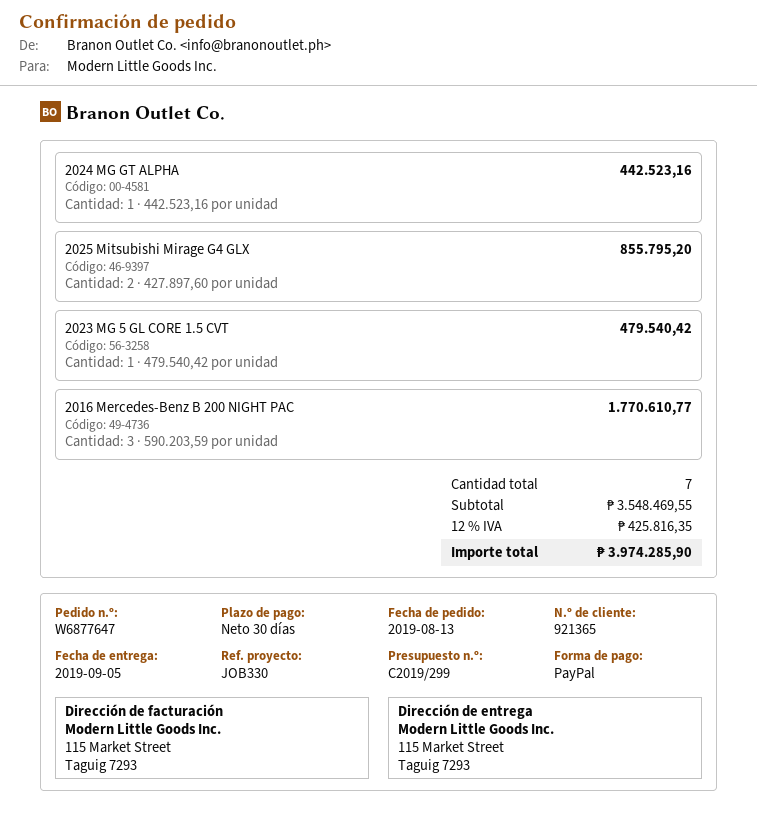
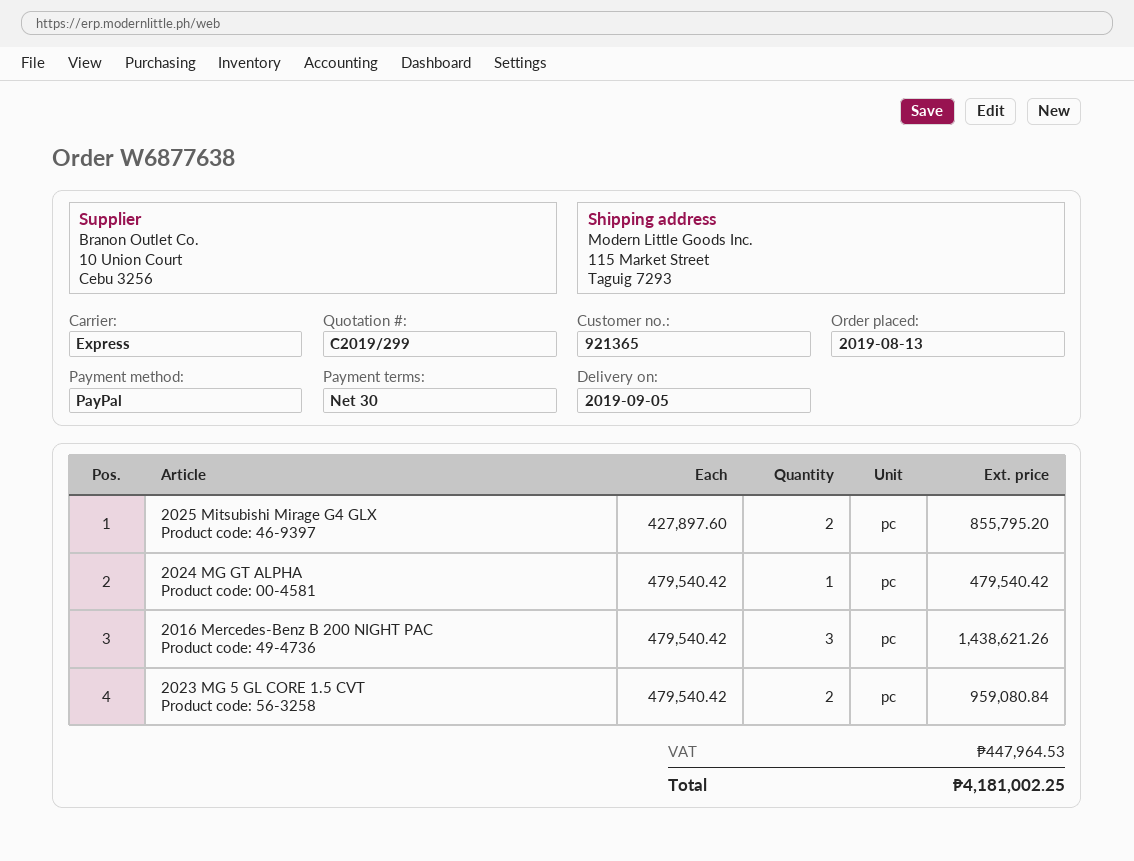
order number: W6877647 -> W6877638
2024 MG GT ALPHA: 1 x 442523.16 = 442523.16 -> 1 x 479540.42 = 479540.42
2023 MG 5 GL CORE 1.5 CVT: 1 x 479540.42 = 479540.42 -> 2 x 479540.42 = 959080.84
2016 Mercedes-Benz B 200 NIGHT PAC: 3 x 590203.59 = 1770610.77 -> 3 x 479540.42 = 1438621.26
tax: 425816.35 -> 447964.53
total: 3974285.90 -> 4181002.25

